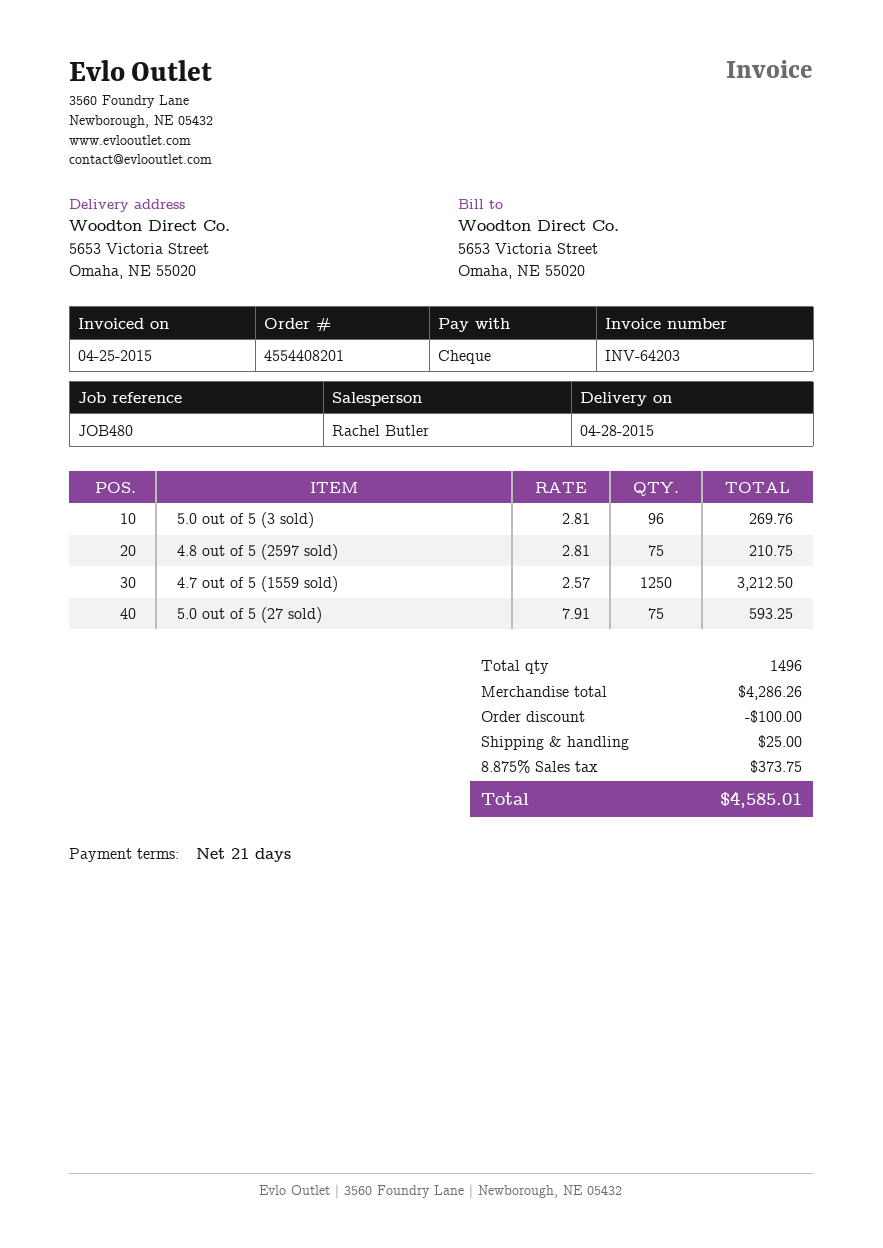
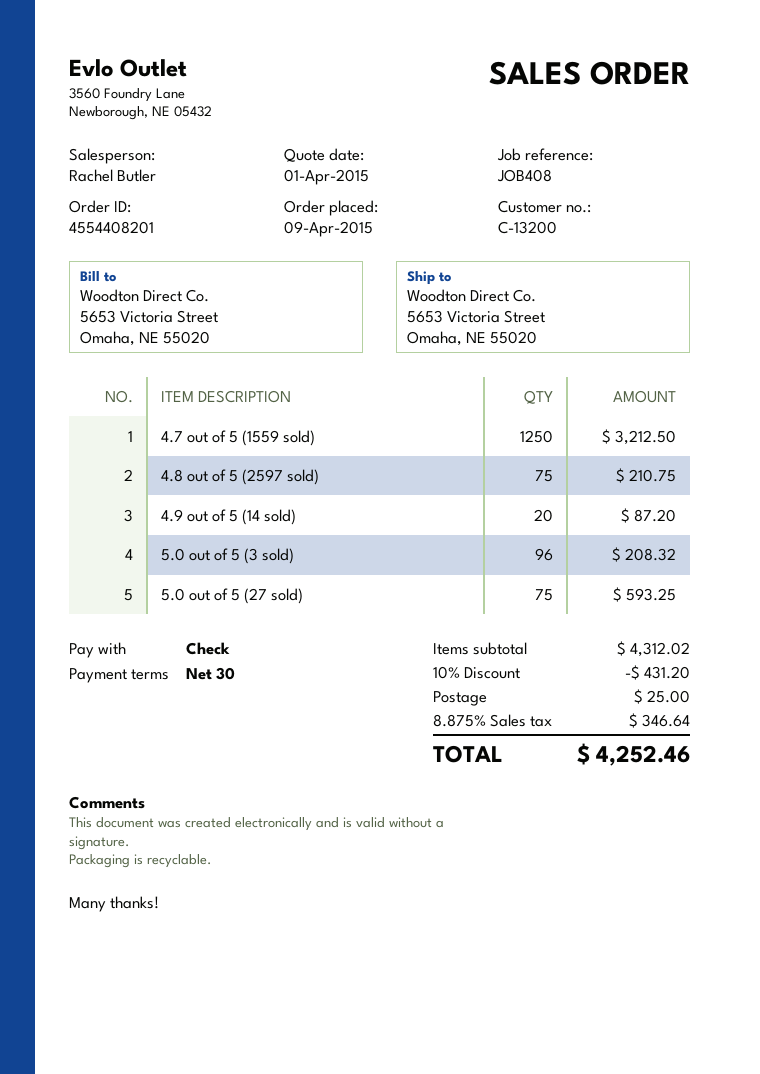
payment terms: 21 days -> 30 days
reference: JOB480 -> JOB408
5.0 out of 5 (3 sold): 96 for 269.76 -> 96 for 208.32
4.9 out of 5 (14 sold): none -> 20 for 87.20
subtotal: 4286.26 -> 4312.02
discount: 100.00 -> 431.20
tax: 8.875% = 373.75 -> 8.875% = 346.64
total: 4585.01 -> 4252.46

